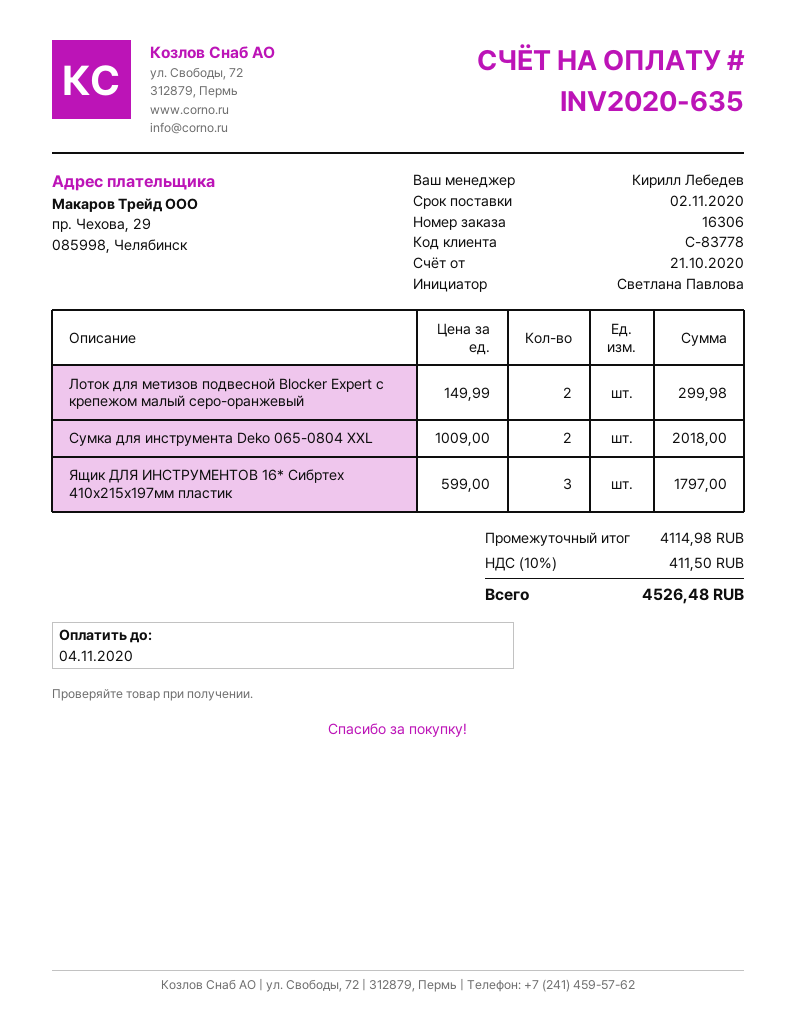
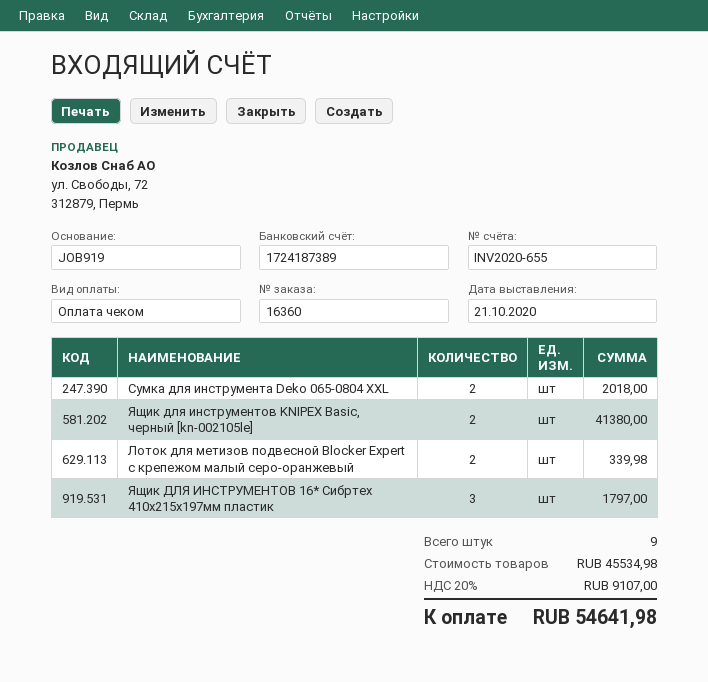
order number: 16306 -> 16360
invoice number: INV2020-635 -> INV2020-655
Лоток для метизов подвесной Blocker Expert с крепежом малый серо-оранжевый: 2 for 299.98 -> 2 for 339.98
Ящик для инструментов KNIPEX Basic, черный [kn-002105le]: none -> 2 for 41380.00
subtotal: 4114.98 -> 45534.98
tax: 10% = 411.50 -> 20% = 9107.00
total: 4526.48 -> 54641.98

